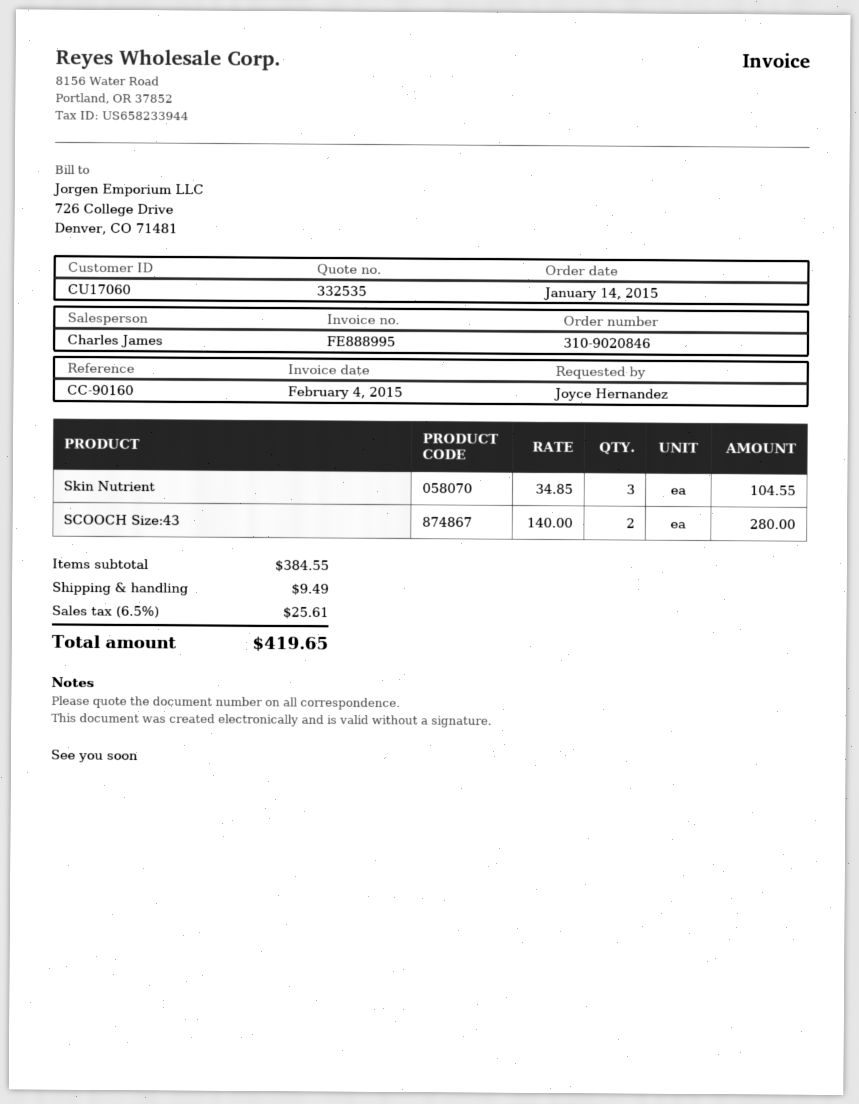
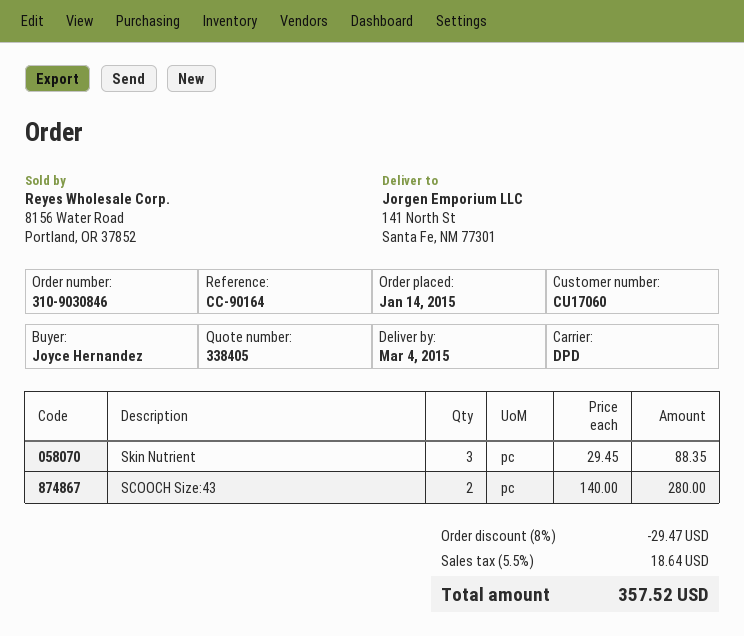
quote number: 332535 -> 338405
order number: 310-9020846 -> 310-9030846
reference: CC-90160 -> CC-90164
Skin Nutrient: 3 x 34.85 = 104.55 -> 3 x 29.45 = 88.35
discount: none -> 8% = 29.47
shipping: 9.49 -> none
tax: 6.5% = 25.61 -> 5.5% = 18.64
total: 419.65 -> 357.52

